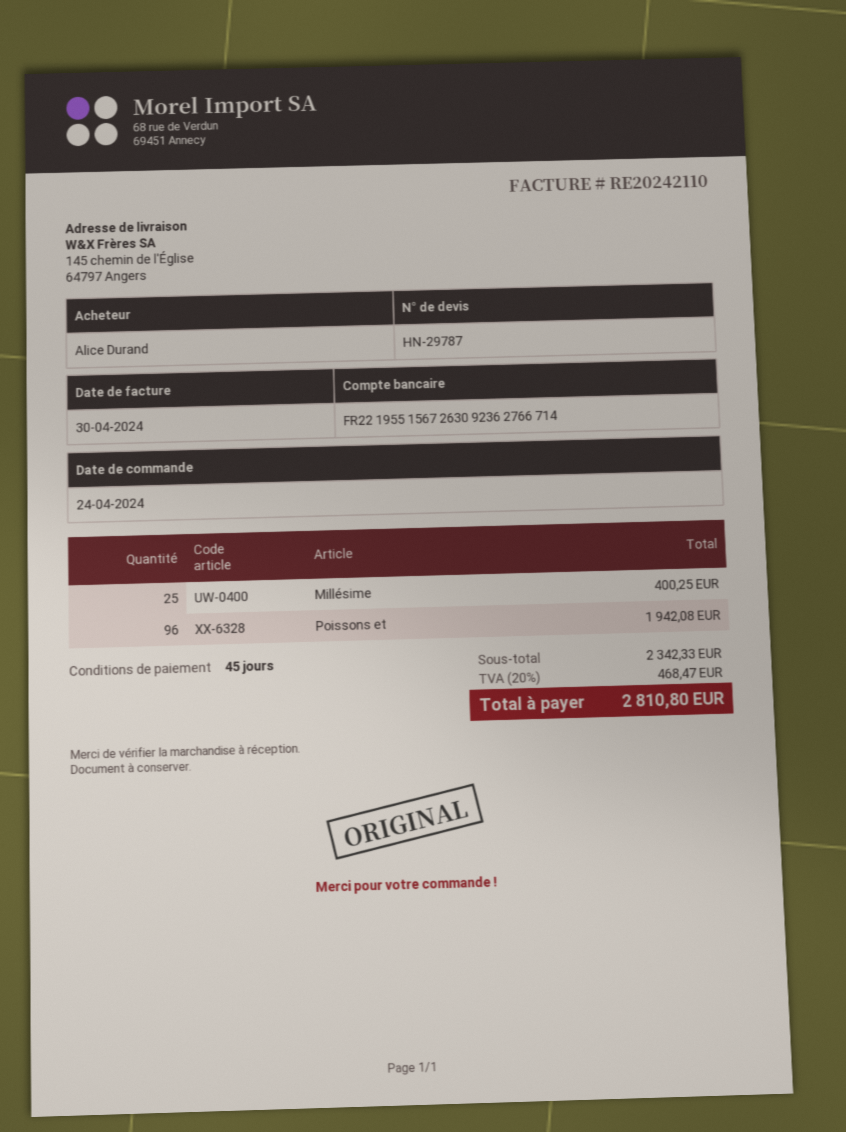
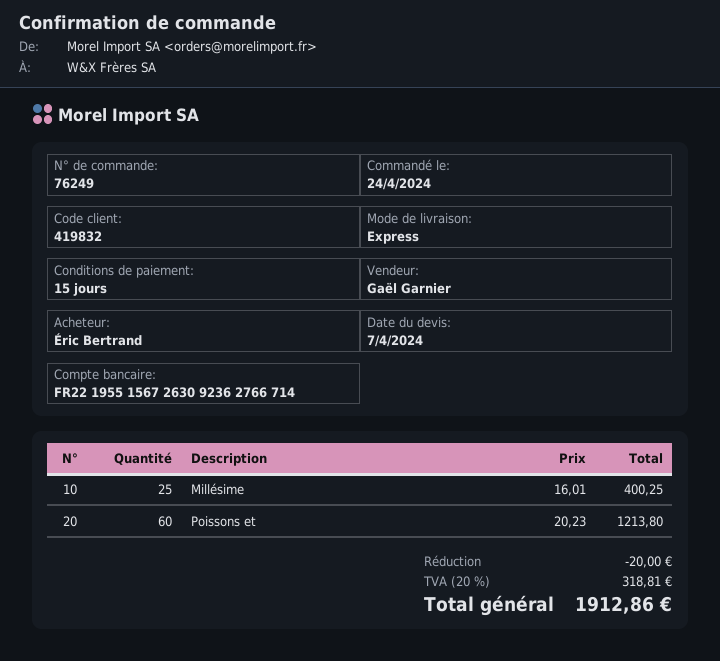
payment terms: 45 days -> 15 days
ordered by: Alice Durand -> Éric Bertrand
Poissons et: 96 for 1942.08 -> 60 for 1213.80
discount: none -> 20.00
tax: 20% = 468.47 -> 20% = 318.81
total: 2810.80 -> 1912.86

